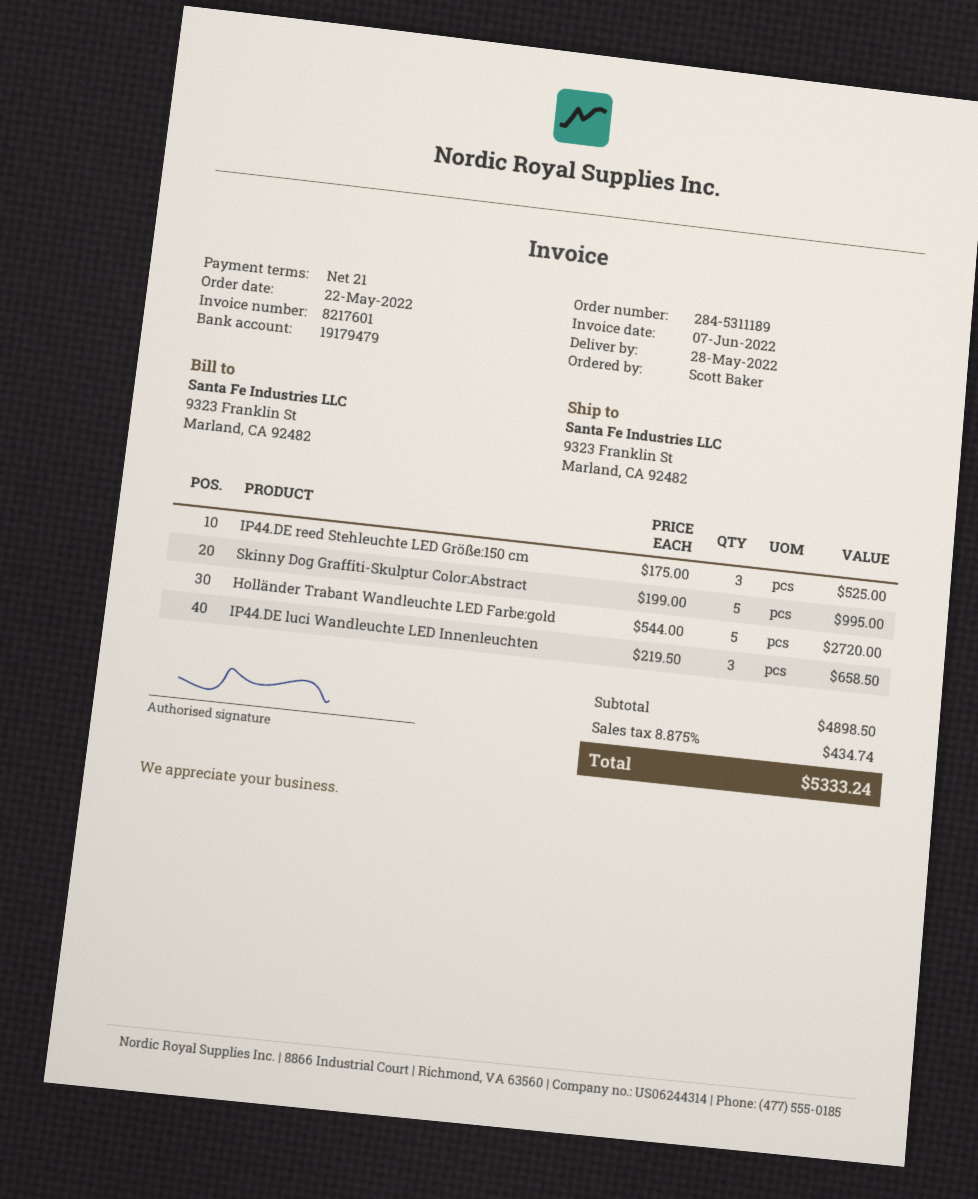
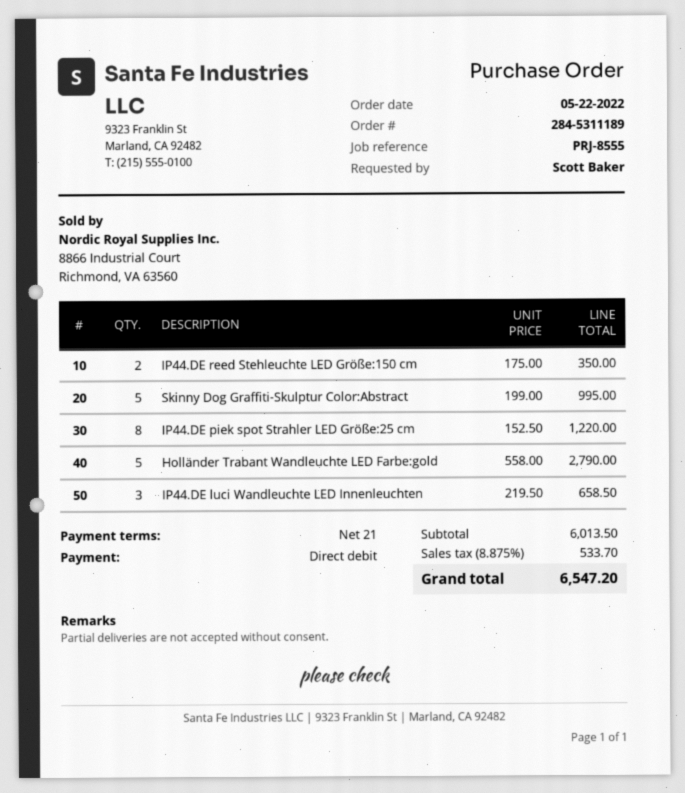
IP44.DE reed Stehleuchte LED Größe:150 cm: 3 x 175.00 = 525.00 -> 2 x 175.00 = 350.00
Holländer Trabant Wandleuchte LED Farbe:gold: 5 x 544.00 = 2720.00 -> 5 x 558.00 = 2790.00
IP44.DE piek spot Strahler LED Größe:25 cm: none -> 8 x 152.50 = 1220.00
subtotal: 4898.50 -> 6013.50
tax: 8.875% = 434.74 -> 8.875% = 533.70
total: 5333.24 -> 6547.20

